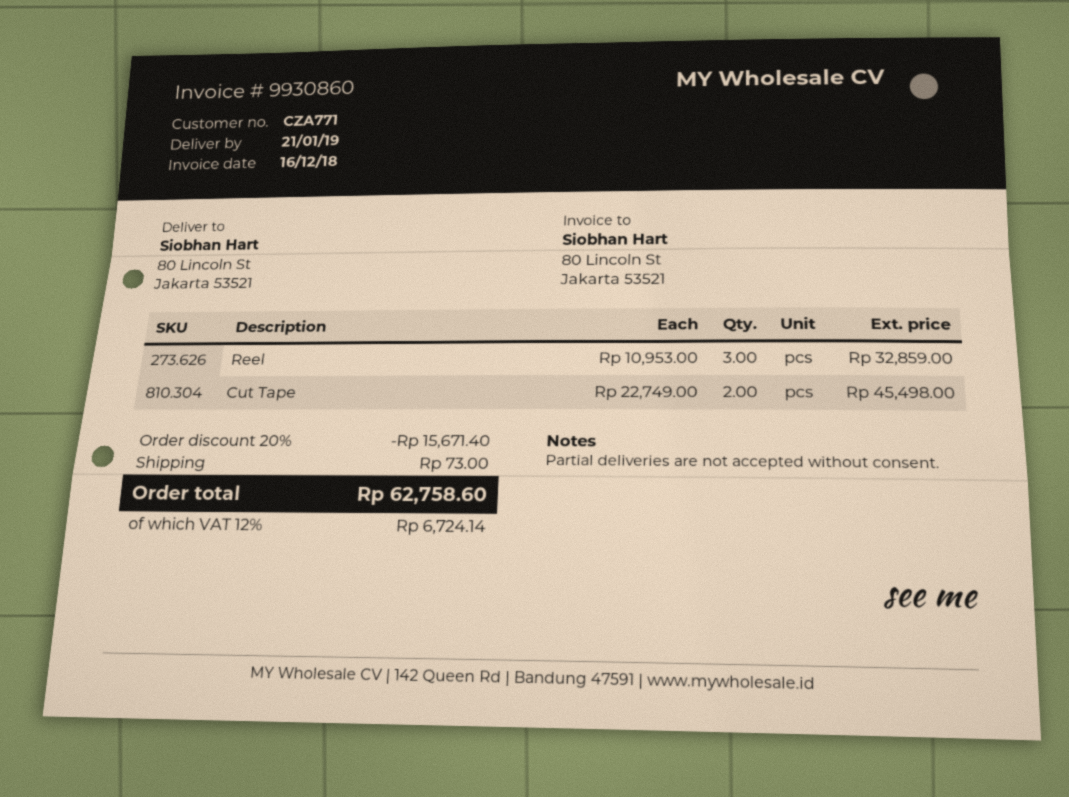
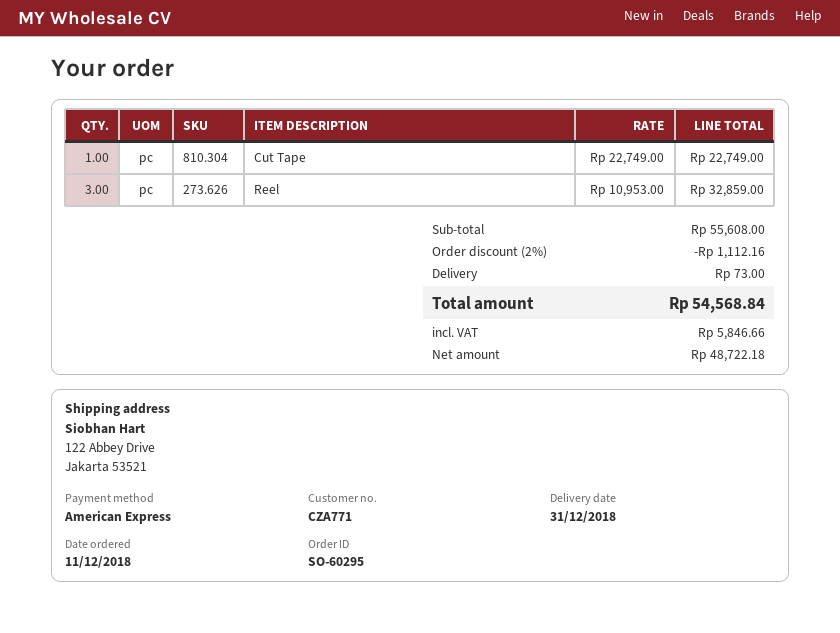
delivery date: 2019-01-21 -> 2018-12-31
ship to: 80 Lincoln St, Jakarta 53521 -> 122 Abbey Drive, Jakarta 53521
Cut Tape: 2 x 22749.00 = 45498.00 -> 1 x 22749.00 = 22749.00
discount: 20% = 15671.40 -> 2% = 1112.16
tax: 6724.14 -> 5846.66
total: 62758.60 -> 54568.84

